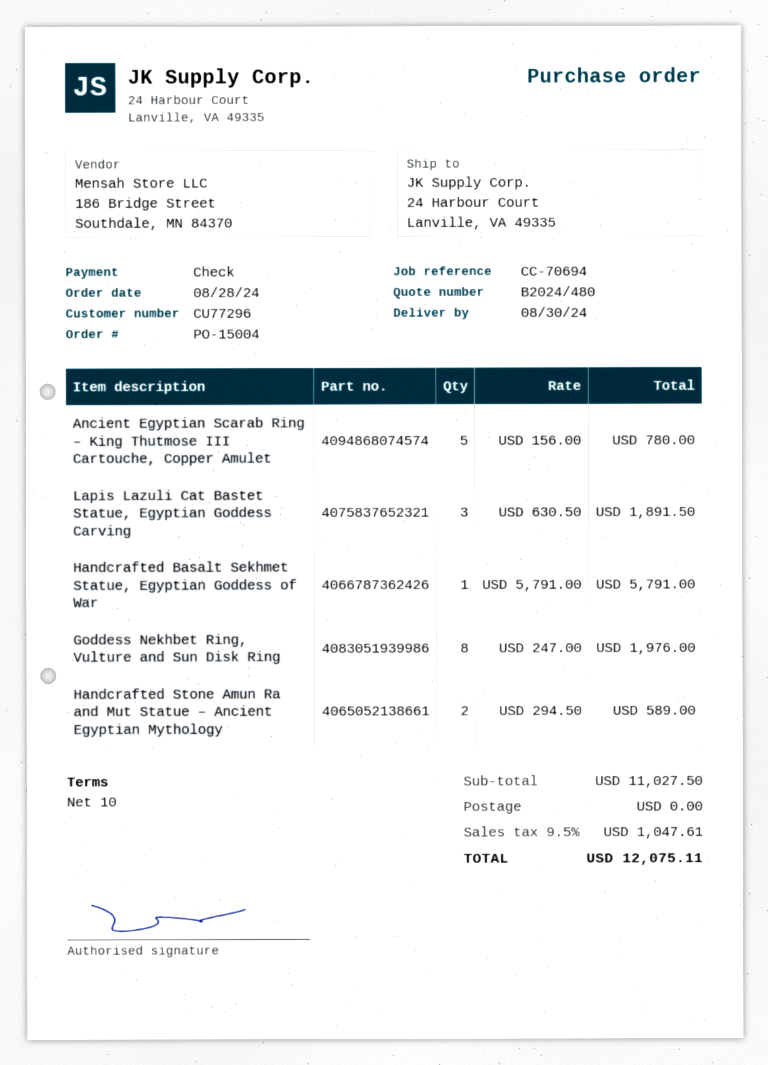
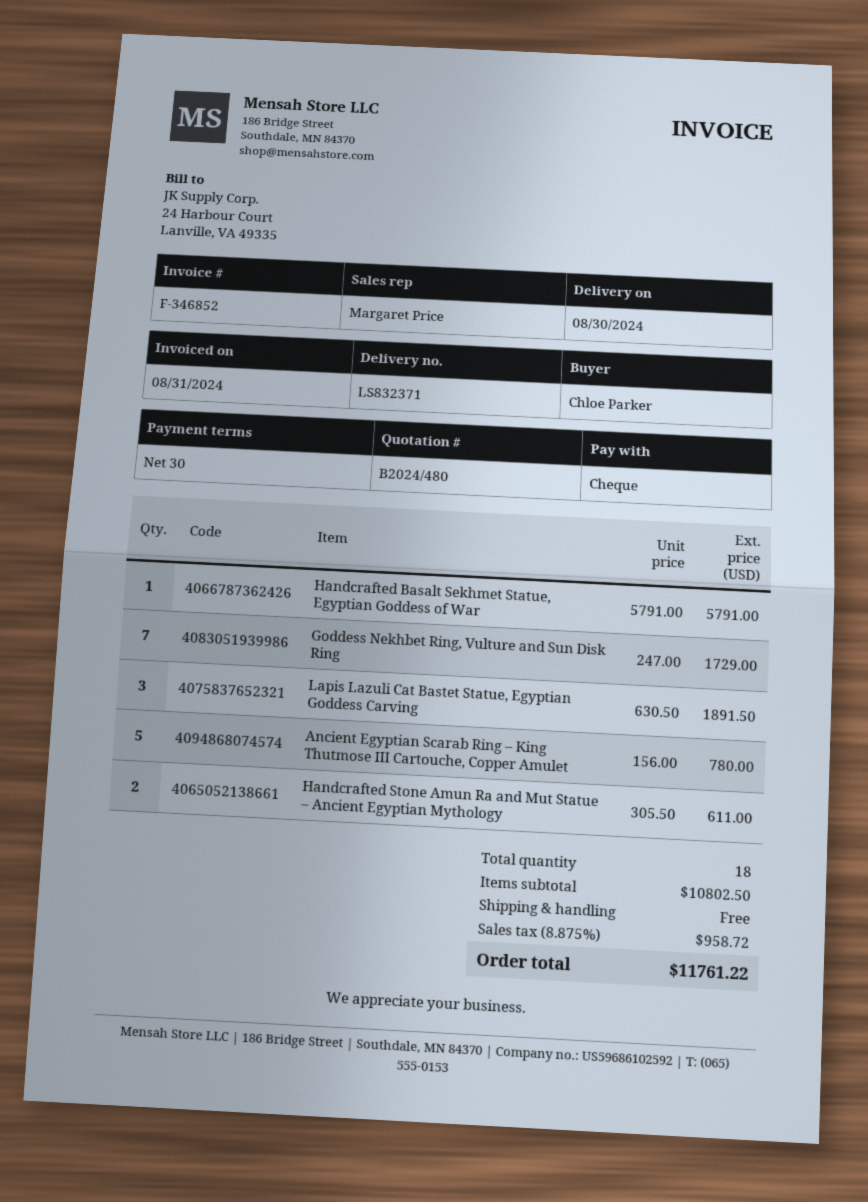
payment terms: 10 days -> 30 days
Goddess Nekhbet Ring, Vulture and Sun Disk Ring: 8 x 247.00 = 1976.00 -> 7 x 247.00 = 1729.00
Handcrafted Stone Amun Ra and Mut Statue – Ancient Egyptian Mythology: 2 x 294.50 = 589.00 -> 2 x 305.50 = 611.00
subtotal: 11027.50 -> 10802.50
tax: 9.5% = 1047.61 -> 8.875% = 958.72
total: 12075.11 -> 11761.22

